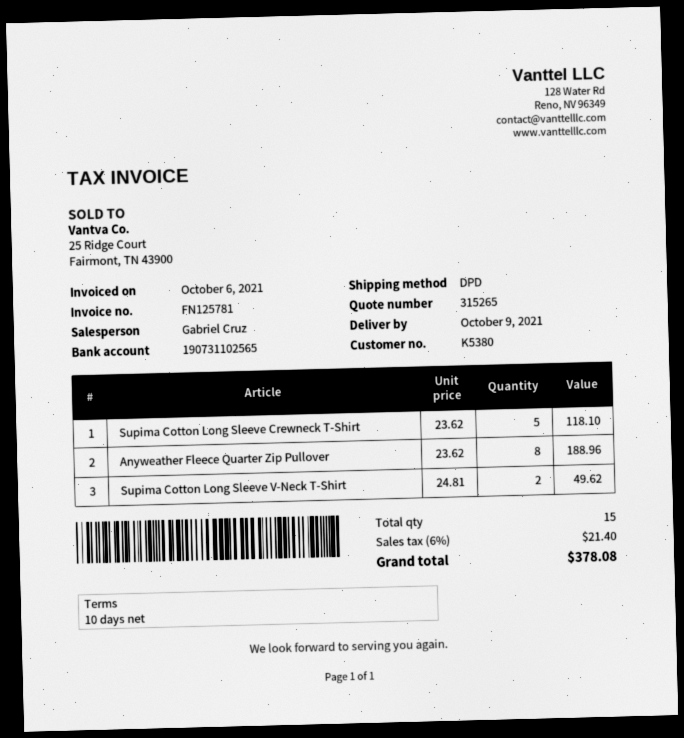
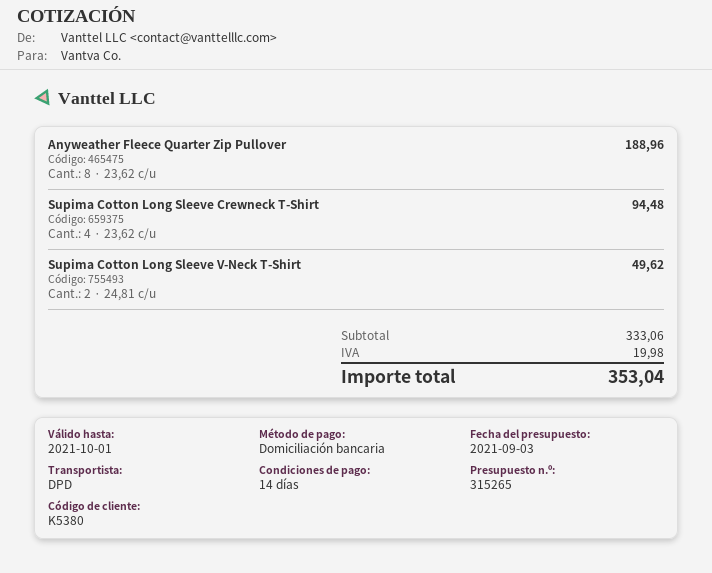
payment terms: 10 days -> 14 days
Supima Cotton Long Sleeve Crewneck T-Shirt: 5 x 23.62 = 118.10 -> 4 x 23.62 = 94.48
tax: 21.40 -> 19.98
total: 378.08 -> 353.04

